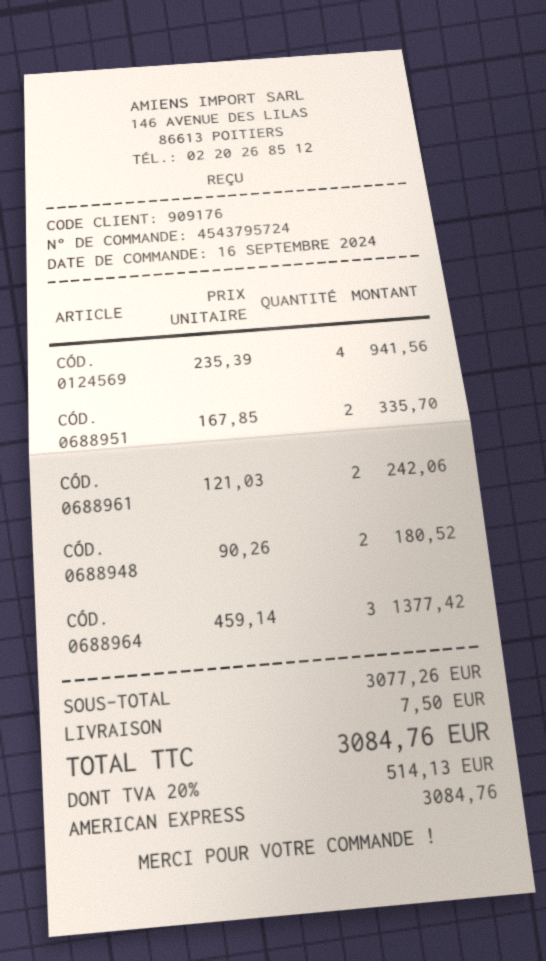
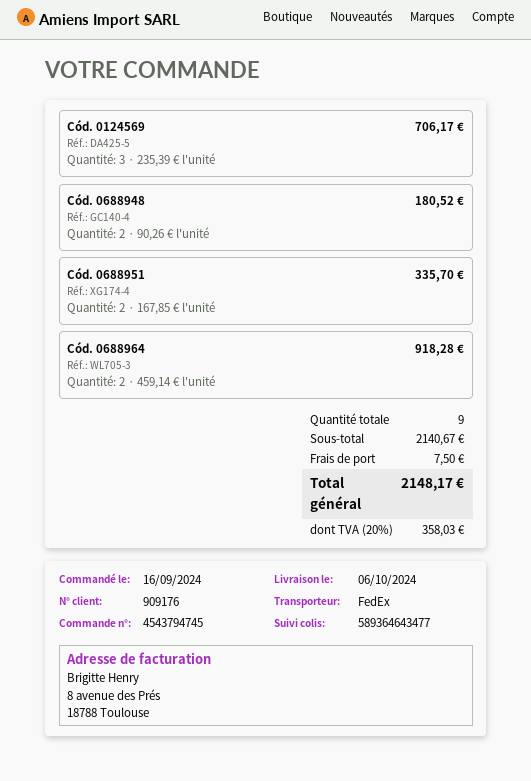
order number: 4543795724 -> 4543794745
CÓD. 0124569: 4 x 235.39 = 941.56 -> 3 x 235.39 = 706.17
CÓD. 0688961: 2 x 121.03 = 242.06 -> none
CÓD. 0688964: 3 x 459.14 = 1377.42 -> 2 x 459.14 = 918.28
subtotal: 3077.26 -> 2140.67
tax: 20% = 514.13 -> 20% = 358.03
total: 3084.76 -> 2148.17

